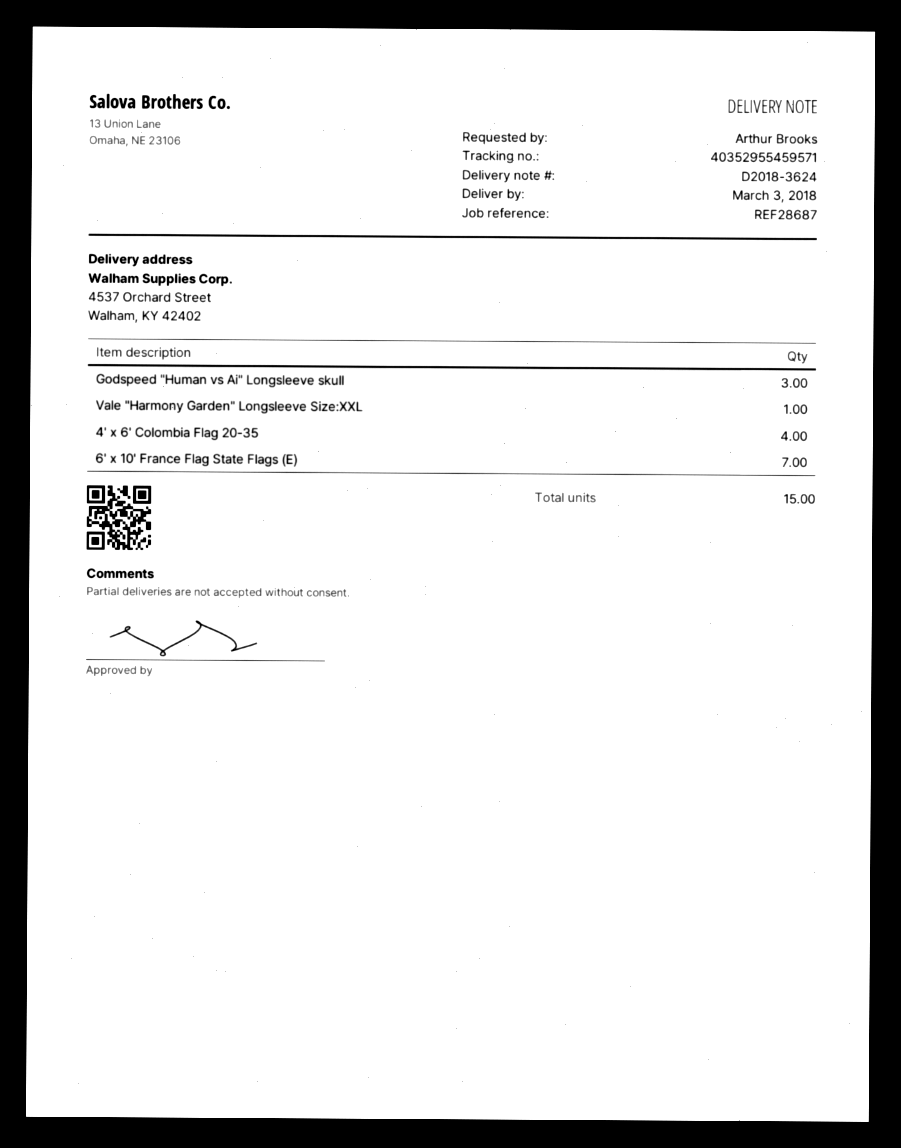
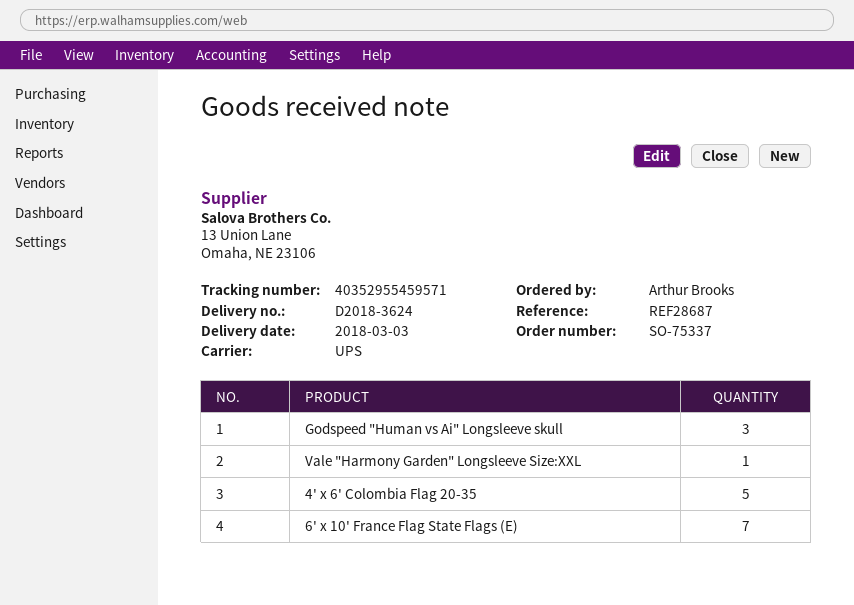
4' x 6' Colombia Flag 20-35: 4 -> 5

